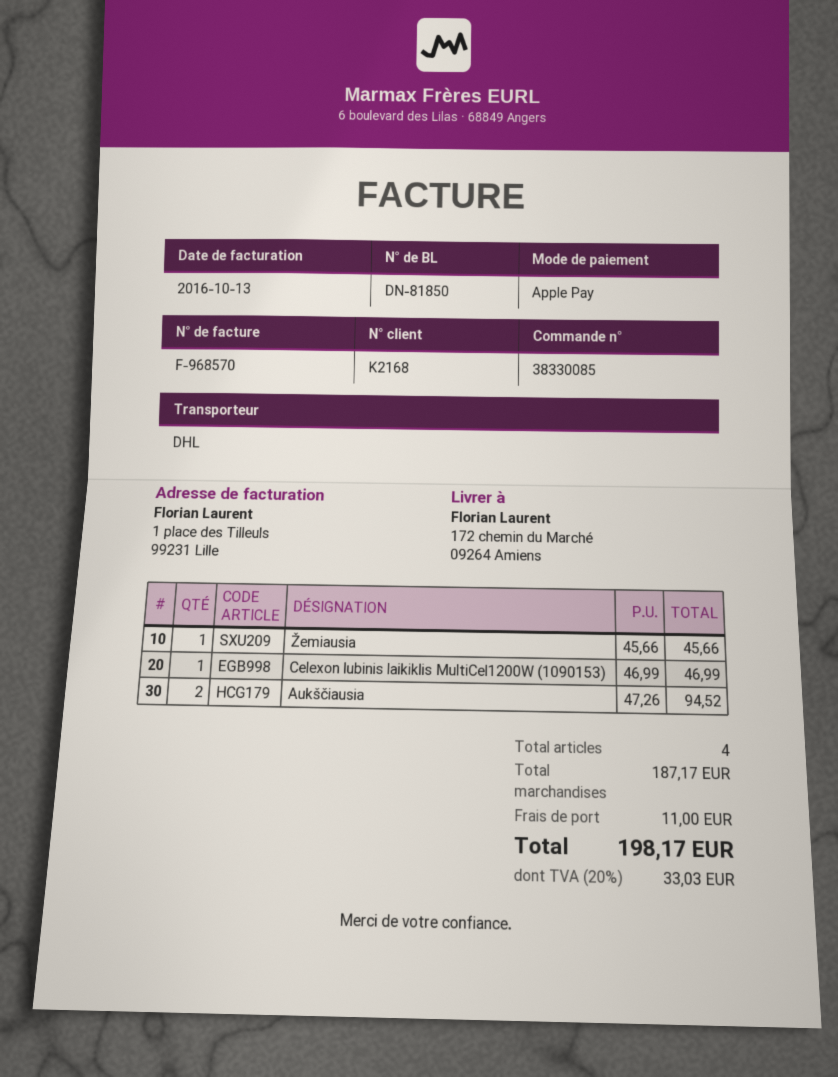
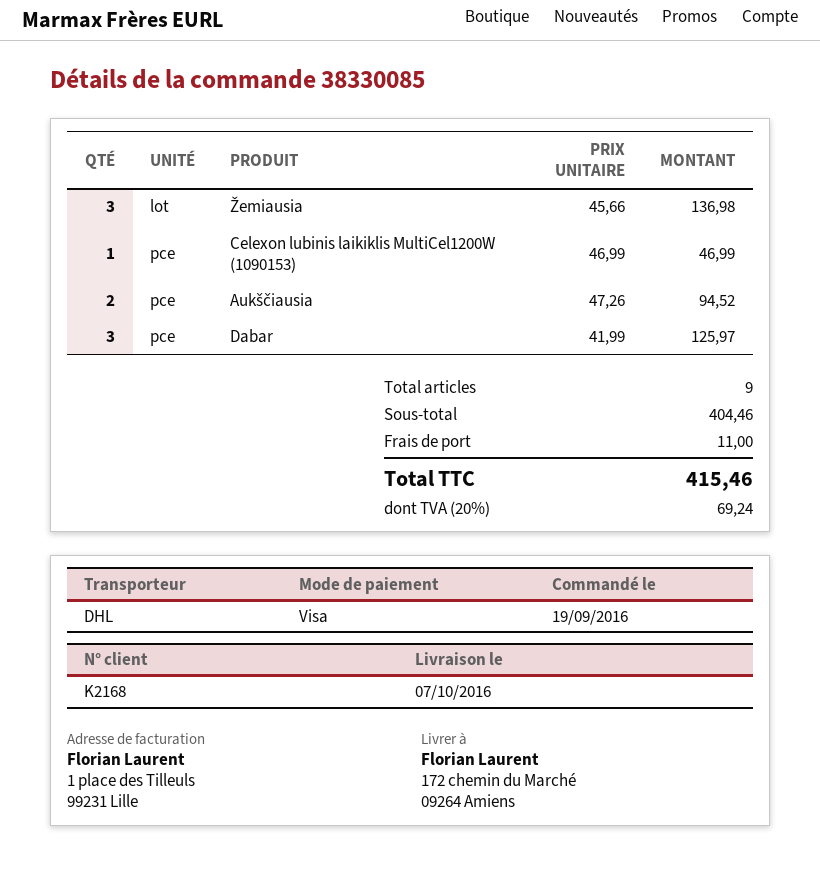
payment method: Apple Pay -> Visa
Žemiausia: 1 x 45.66 = 45.66 -> 3 x 45.66 = 136.98
Dabar: none -> 3 x 41.99 = 125.97
total quantity: 4 -> 9
subtotal: 187.17 -> 404.46
tax: 20% = 33.03 -> 20% = 69.24
total: 198.17 -> 415.46

